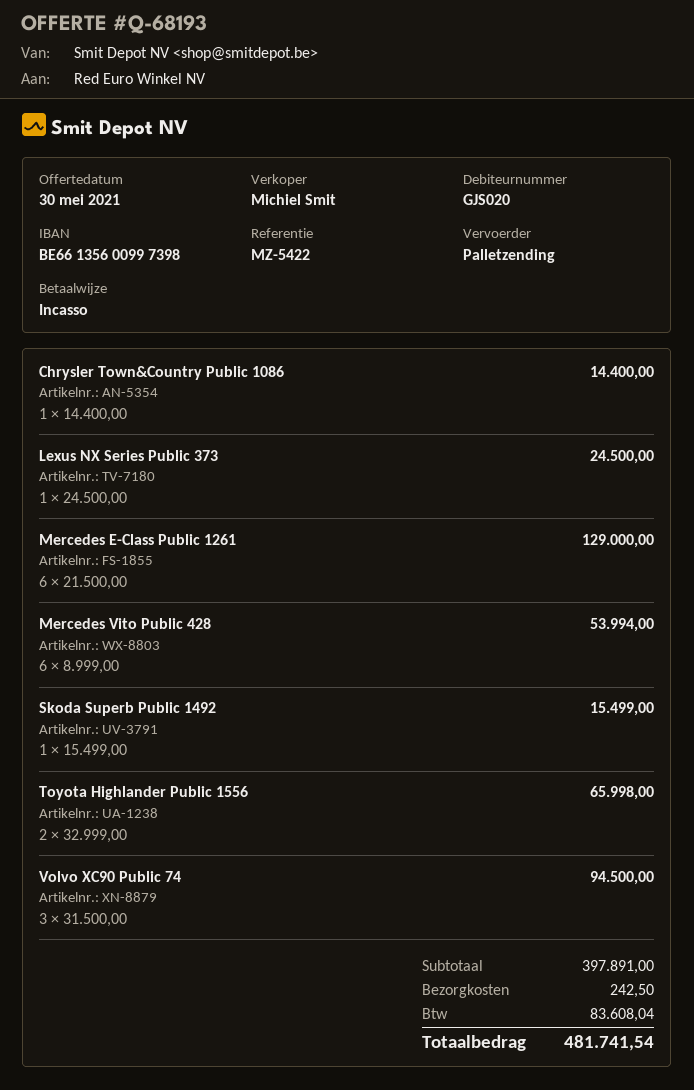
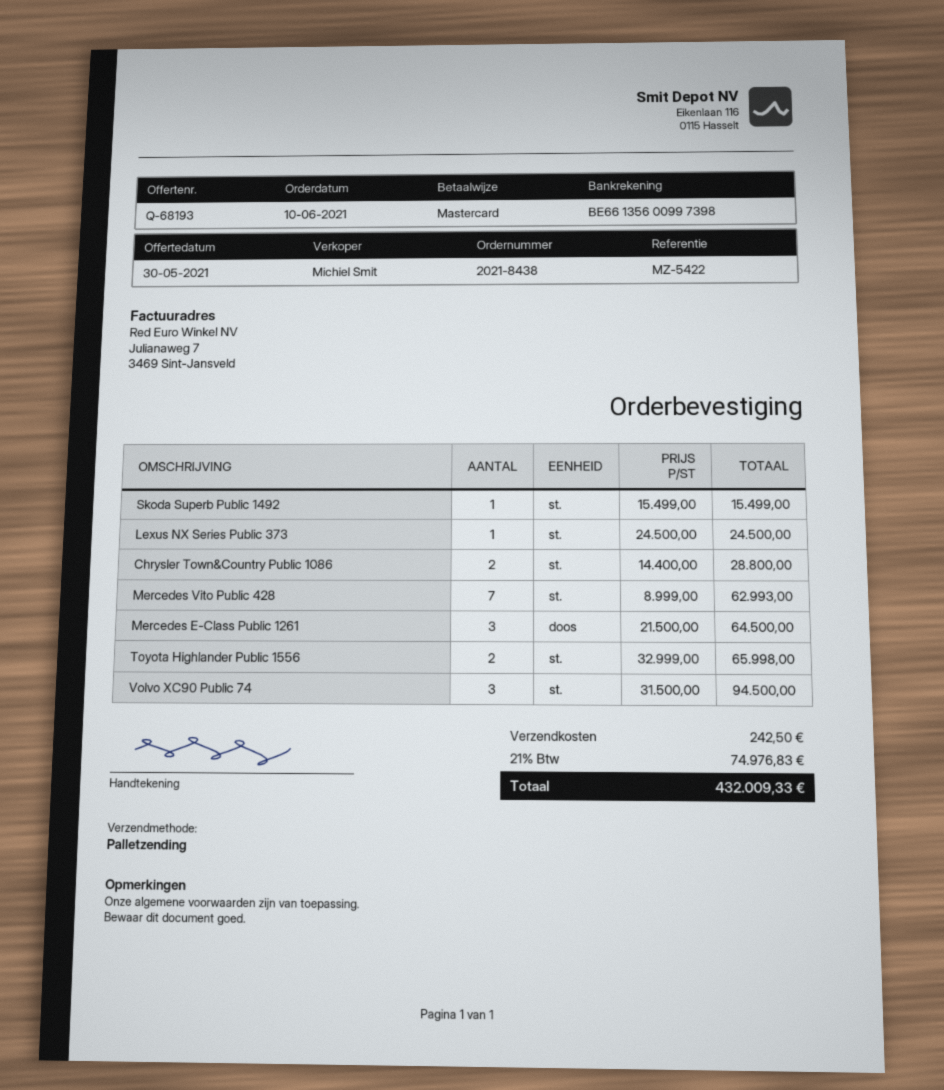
payment method: direct debit -> Mastercard
Chrysler Town&Country Public 1086: 1 x 14400.00 = 14400.00 -> 2 x 14400.00 = 28800.00
Mercedes E-Class Public 1261: 6 x 21500.00 = 129000.00 -> 3 x 21500.00 = 64500.00
Mercedes Vito Public 428: 6 x 8999.00 = 53994.00 -> 7 x 8999.00 = 62993.00
tax: 83608.04 -> 74976.83
total: 481741.54 -> 432009.33

